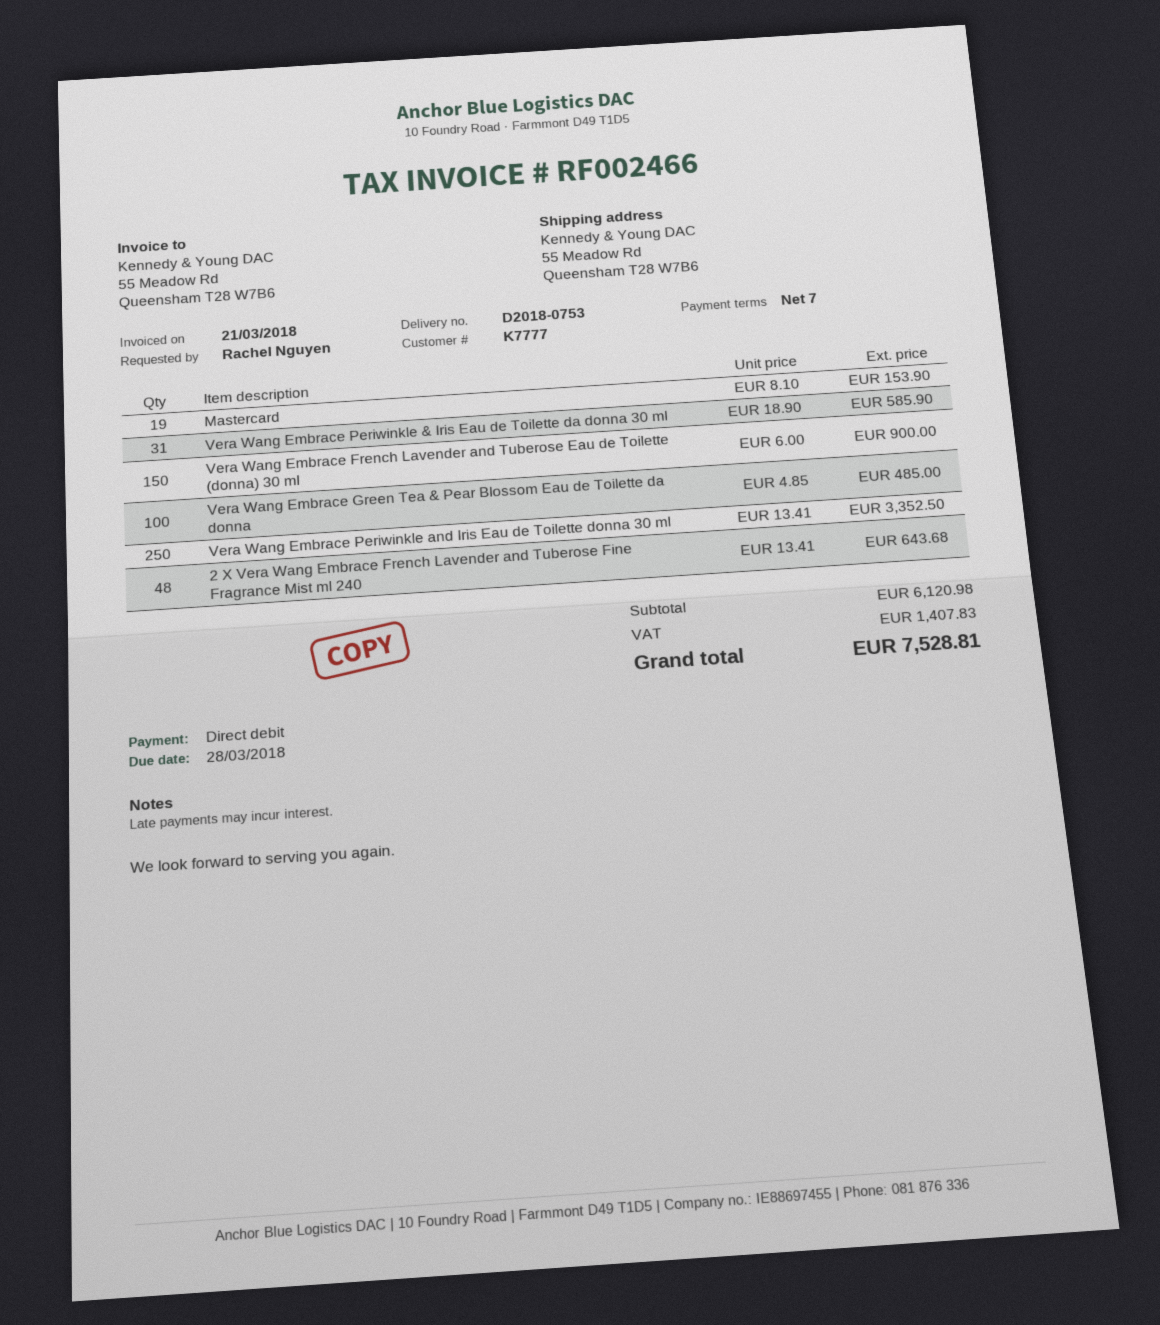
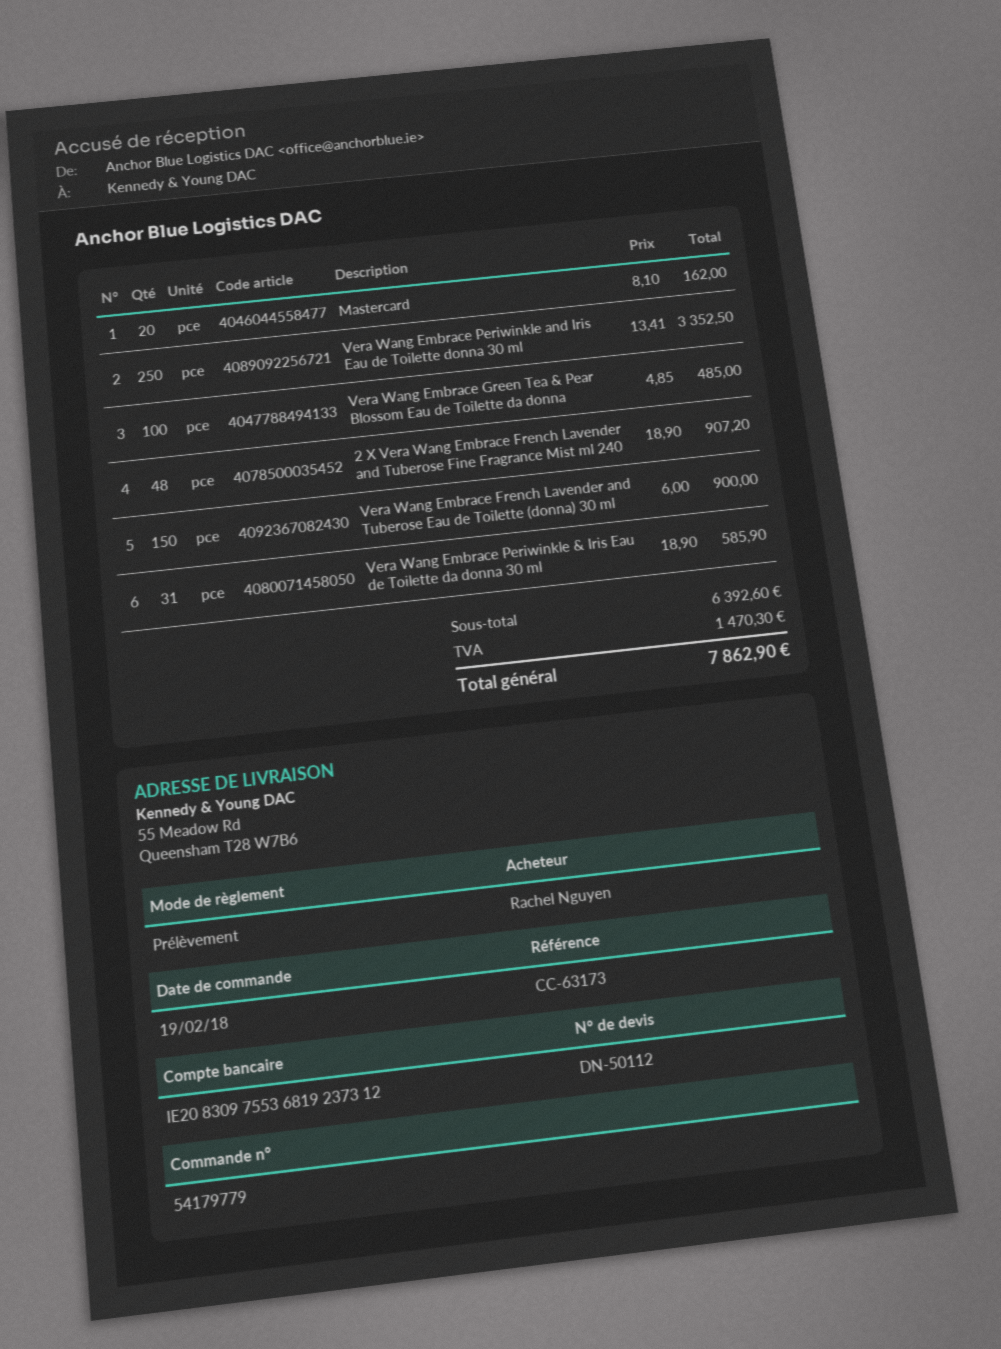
Mastercard: 19 x 8.10 = 153.90 -> 20 x 8.10 = 162.00
2 X Vera Wang Embrace French Lavender and Tuberose Fine Fragrance Mist ml 240: 48 x 13.41 = 643.68 -> 48 x 18.90 = 907.20
subtotal: 6120.98 -> 6392.60
tax: 1407.83 -> 1470.30
total: 7528.81 -> 7862.90

